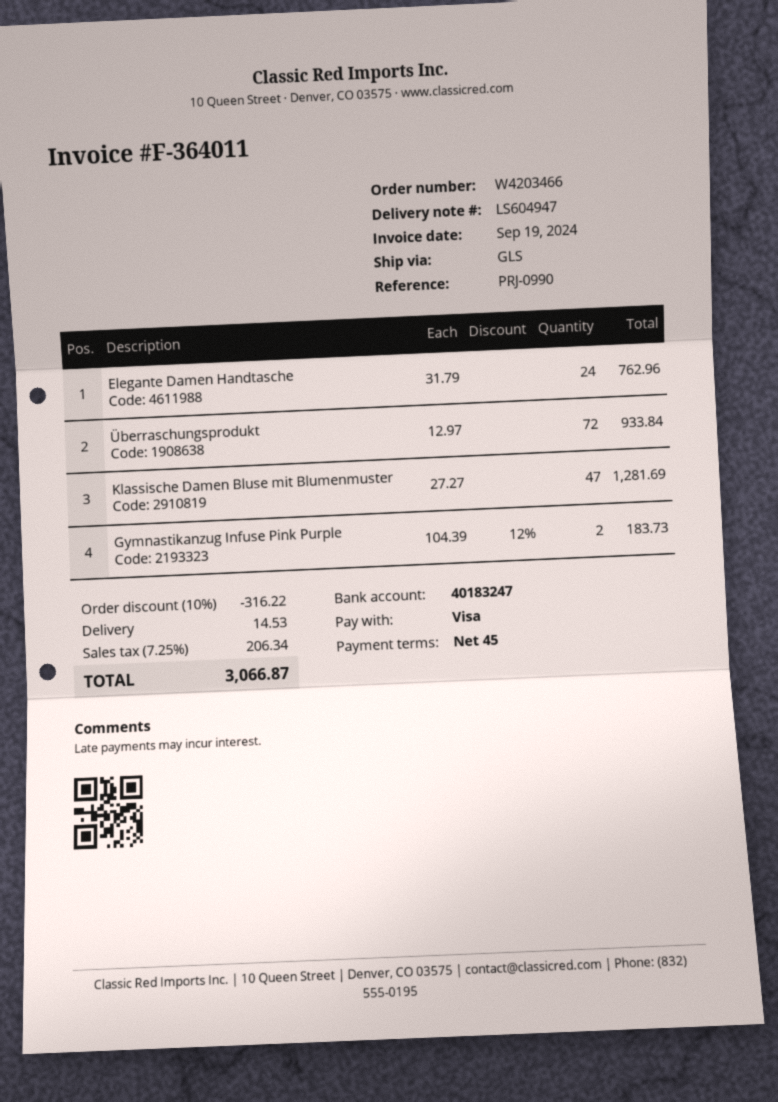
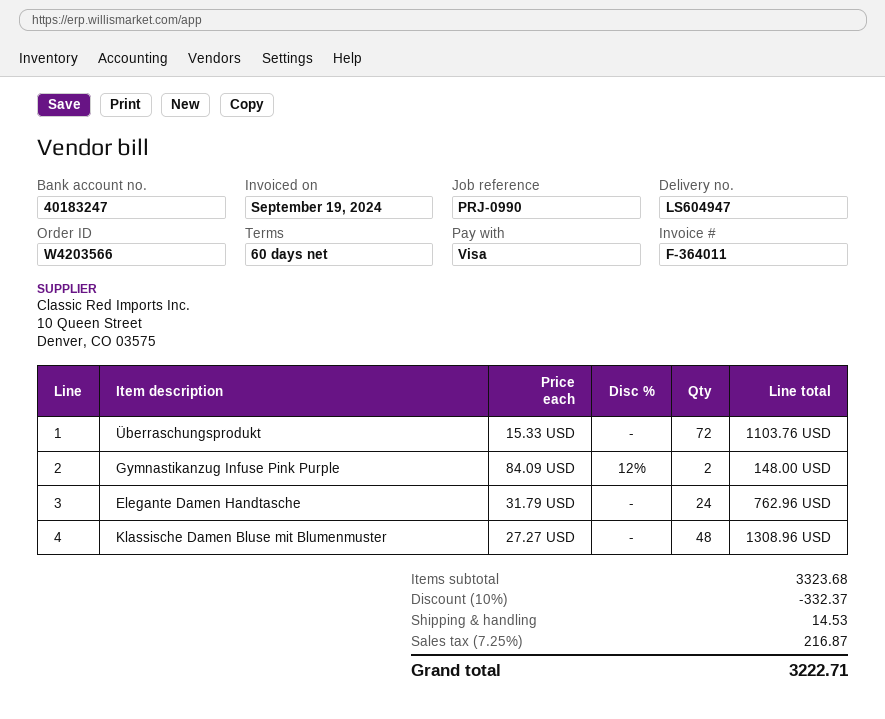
order number: W4203466 -> W4203566
payment terms: 45 days -> 60 days
Überraschungsprodukt: 72 x 12.97 = 933.84 -> 72 x 15.33 = 1103.76
Klassische Damen Bluse mit Blumenmuster: 47 x 27.27 = 1281.69 -> 48 x 27.27 = 1308.96
Gymnastikanzug Infuse Pink Purple: 2 x 104.39 - 12% = 183.73 -> 2 x 84.09 - 12% = 148.00
discount: 10% = 316.22 -> 10% = 332.37
tax: 7.25% = 206.34 -> 7.25% = 216.87
total: 3066.87 -> 3222.71

